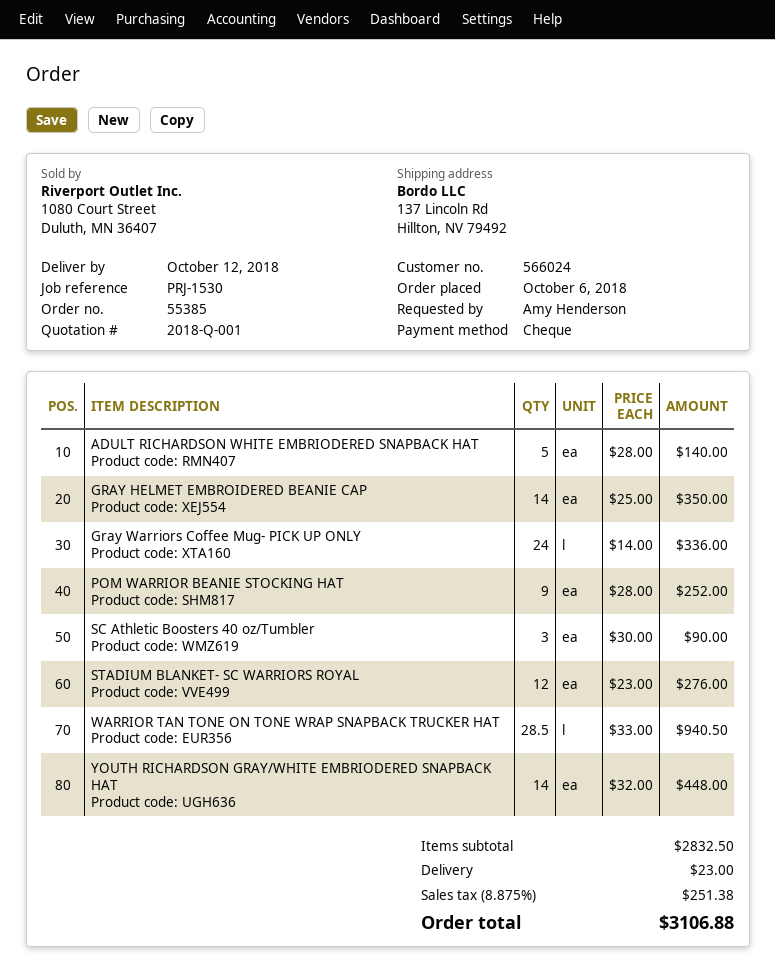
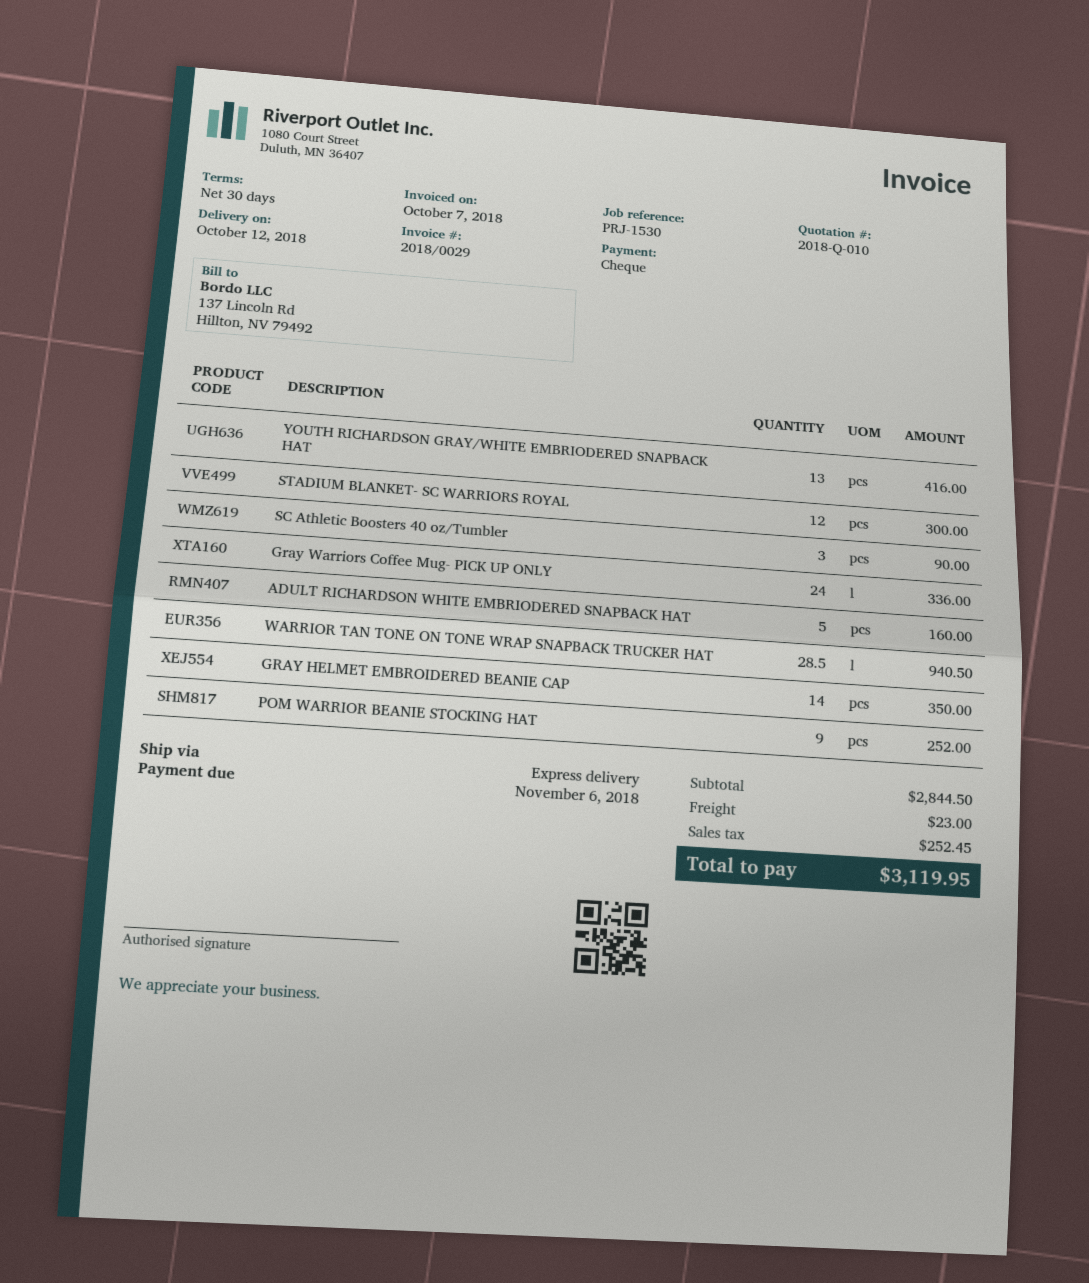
quote number: 2018-Q-001 -> 2018-Q-010
ADULT RICHARDSON WHITE EMBRIODERED SNAPBACK HAT: 5 for 140.00 -> 5 for 160.00
STADIUM BLANKET- SC WARRIORS ROYAL: 12 for 276.00 -> 12 for 300.00
YOUTH RICHARDSON GRAY/WHITE EMBRIODERED SNAPBACK HAT: 14 for 448.00 -> 13 for 416.00
subtotal: 2832.50 -> 2844.50
tax: 251.38 -> 252.45
total: 3106.88 -> 3119.95

